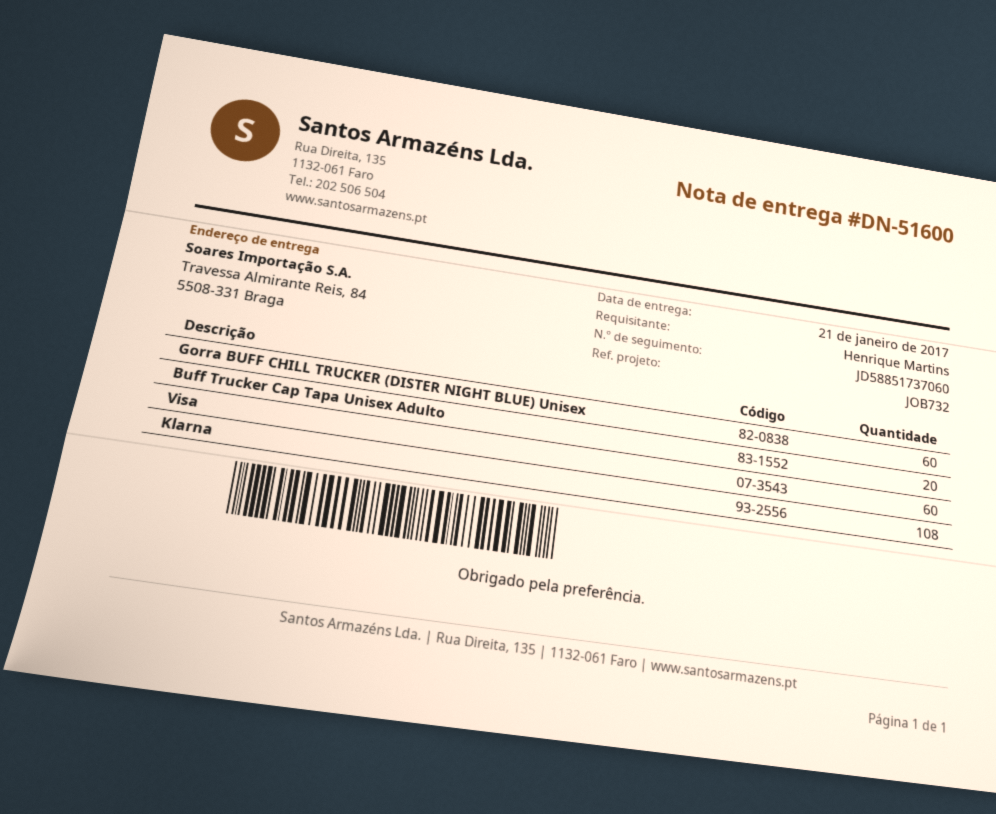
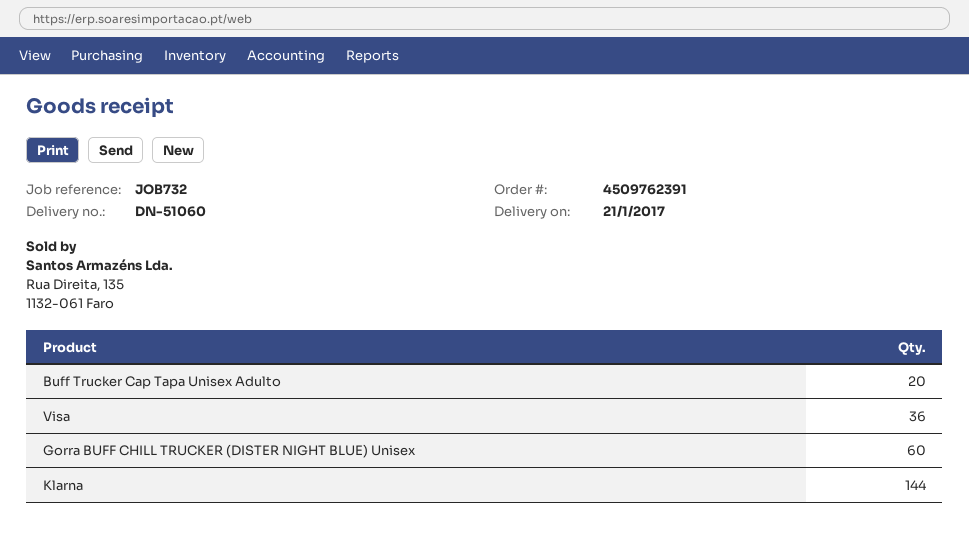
delivery note number: DN-51600 -> DN-51060
Visa: 60 -> 36
Klarna: 108 -> 144

